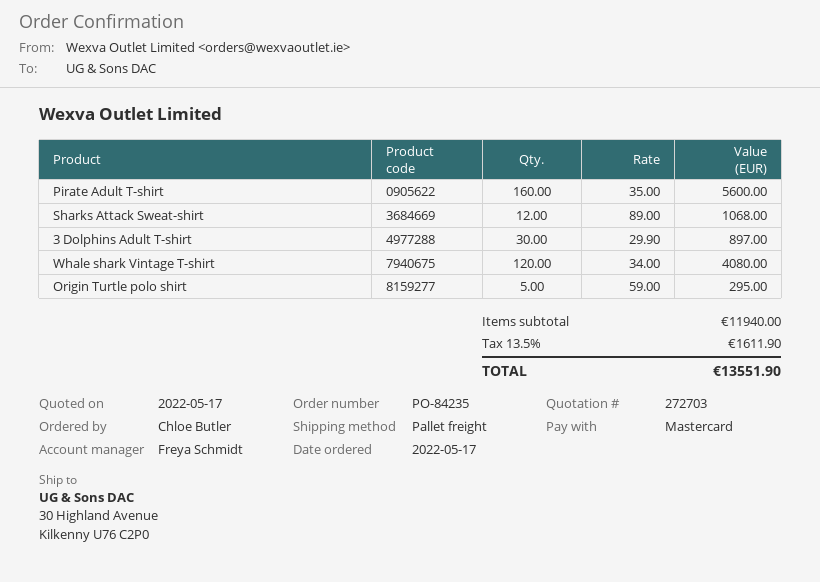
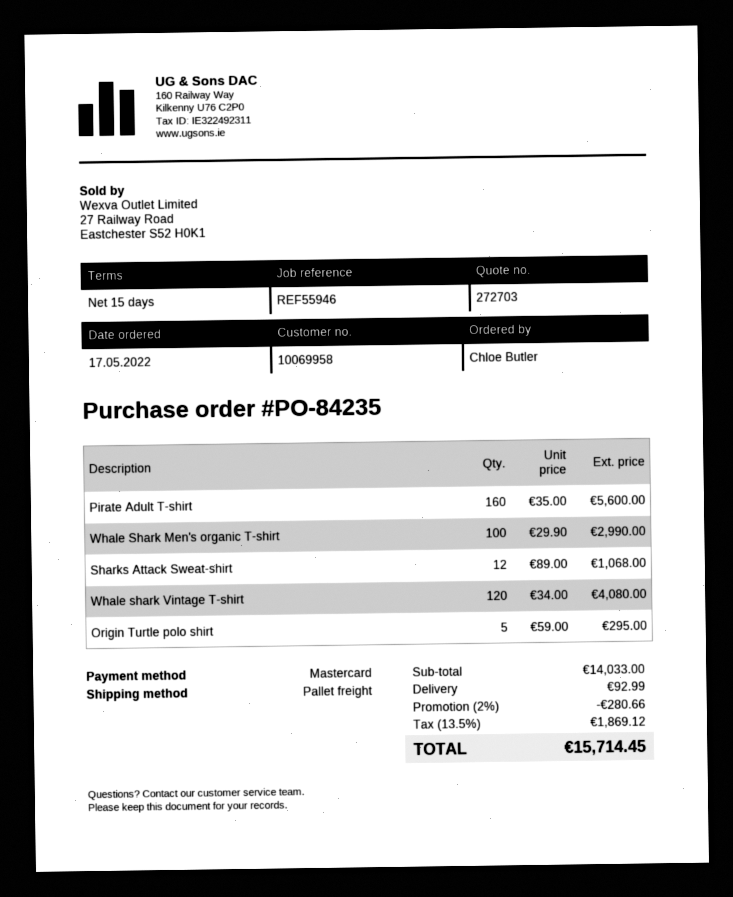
3 Dolphins Adult T-shirt: 30 x 29.90 = 897.00 -> none
Whale Shark Men's organic T-shirt: none -> 100 x 29.90 = 2990.00
subtotal: 11940.00 -> 14033.00
discount: none -> 2% = 280.66
shipping: none -> 92.99
tax: 13.5% = 1611.90 -> 13.5% = 1869.12
total: 13551.90 -> 15714.45

